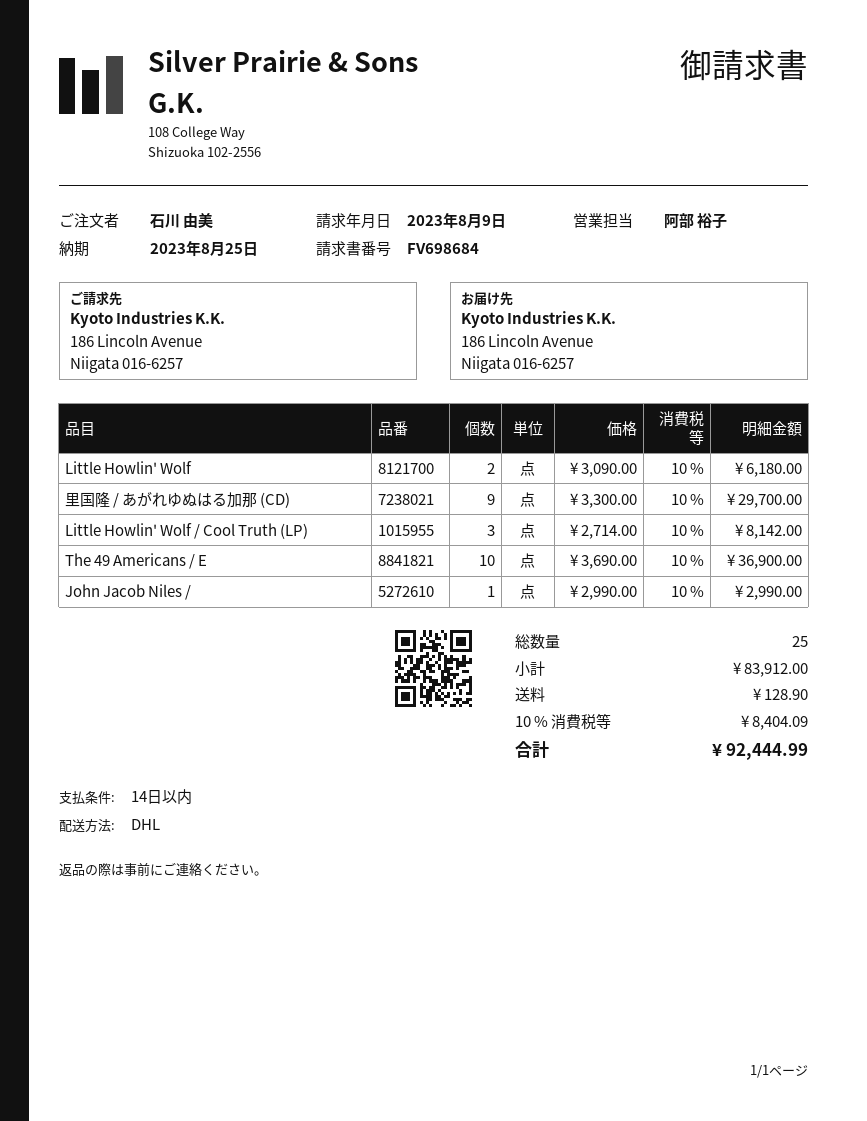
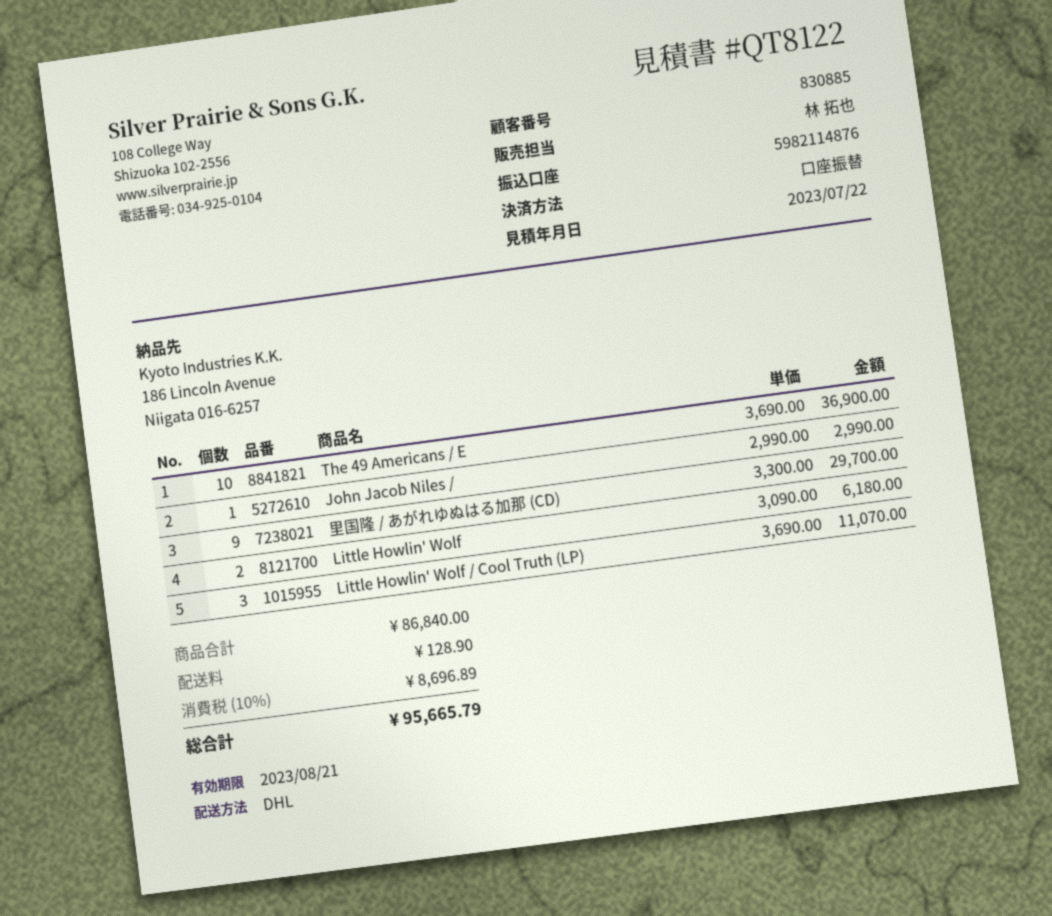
sales rep: 阿部 裕子 -> 林 拓也
Little Howlin' Wolf / Cool Truth (LP): 3 x 2714.00 = 8142.00 -> 3 x 3690.00 = 11070.00
subtotal: 83912.00 -> 86840.00
tax: 10% = 8404.09 -> 10% = 8696.89
total: 92444.99 -> 95665.79

